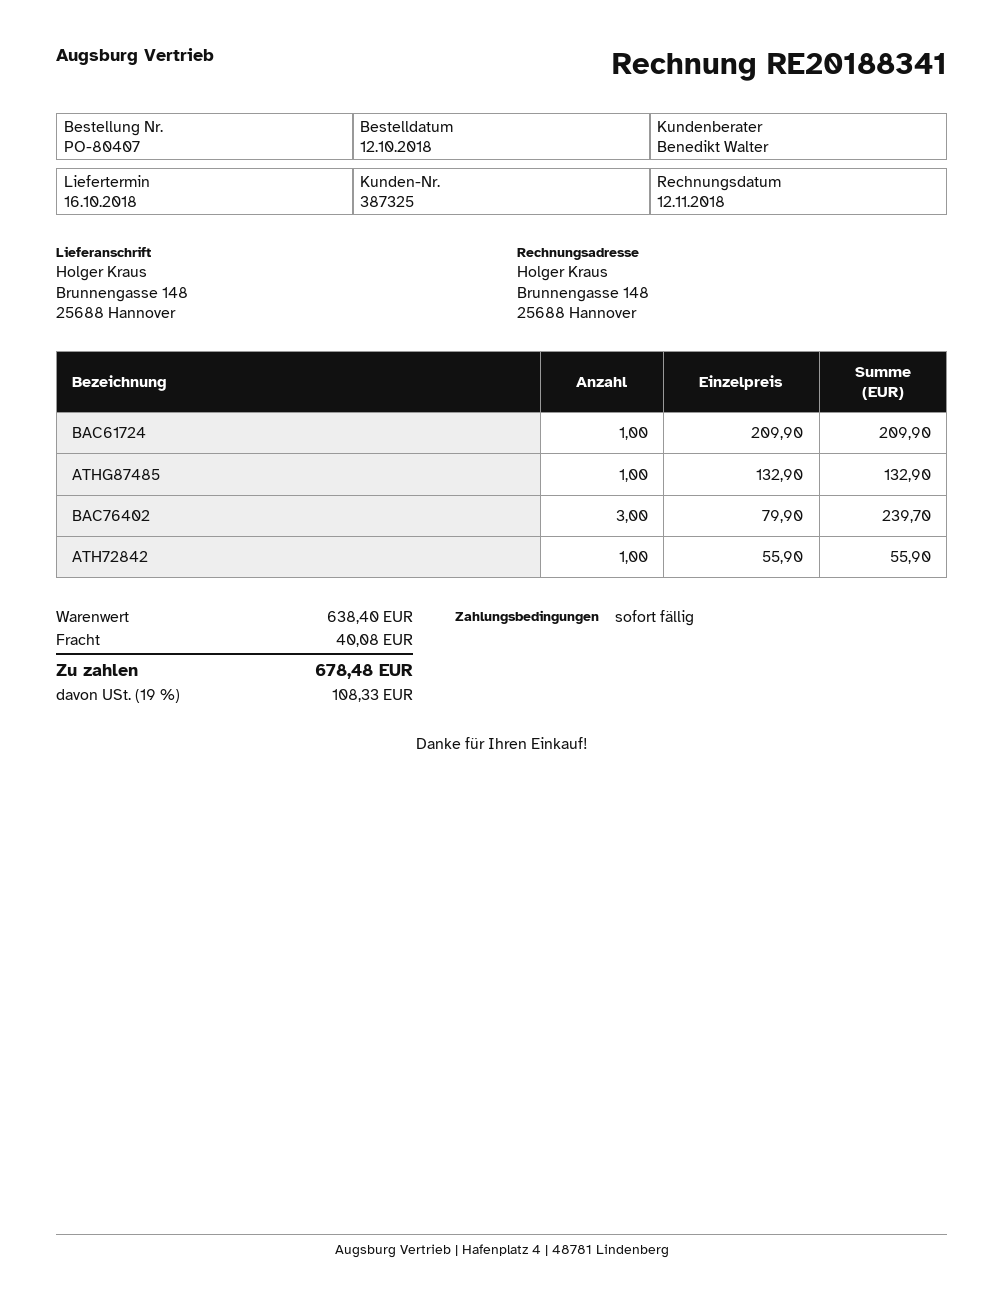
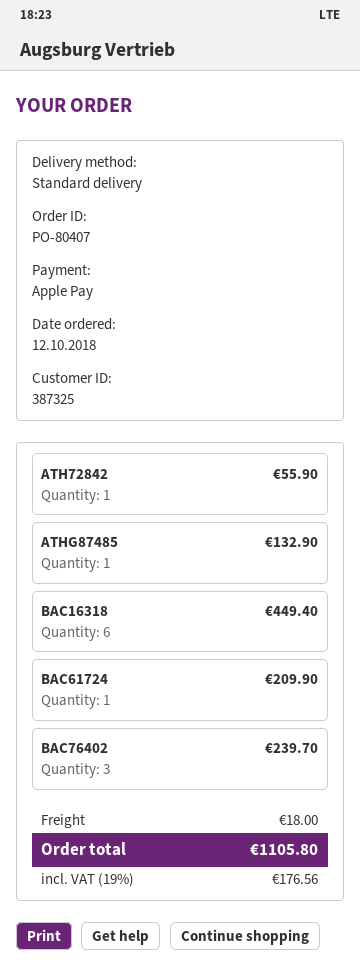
BAC16318: none -> 6 for 449.40
shipping: 40.08 -> 18.00
tax: 19% = 108.33 -> 19% = 176.56
total: 678.48 -> 1105.80

